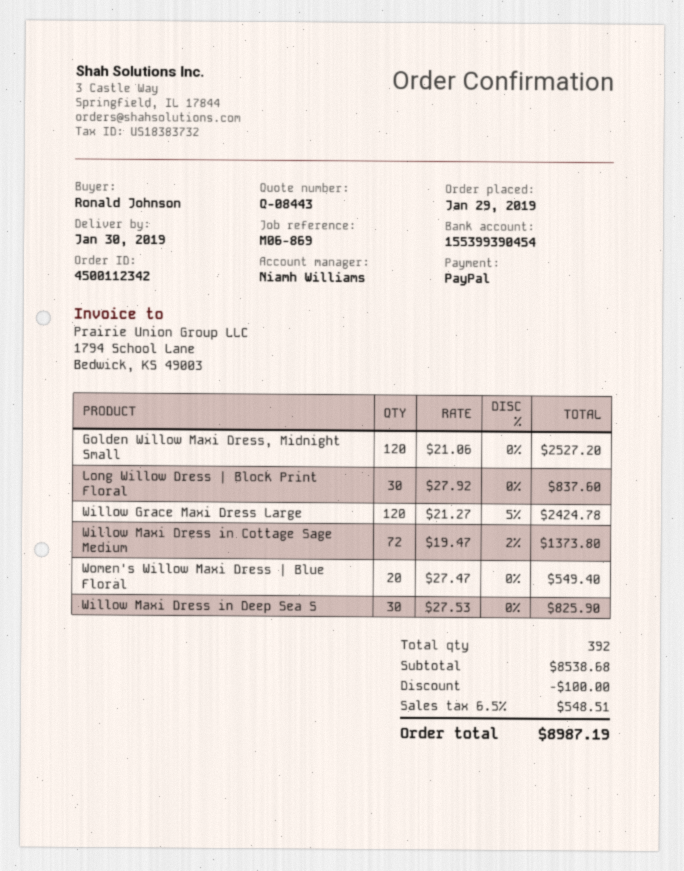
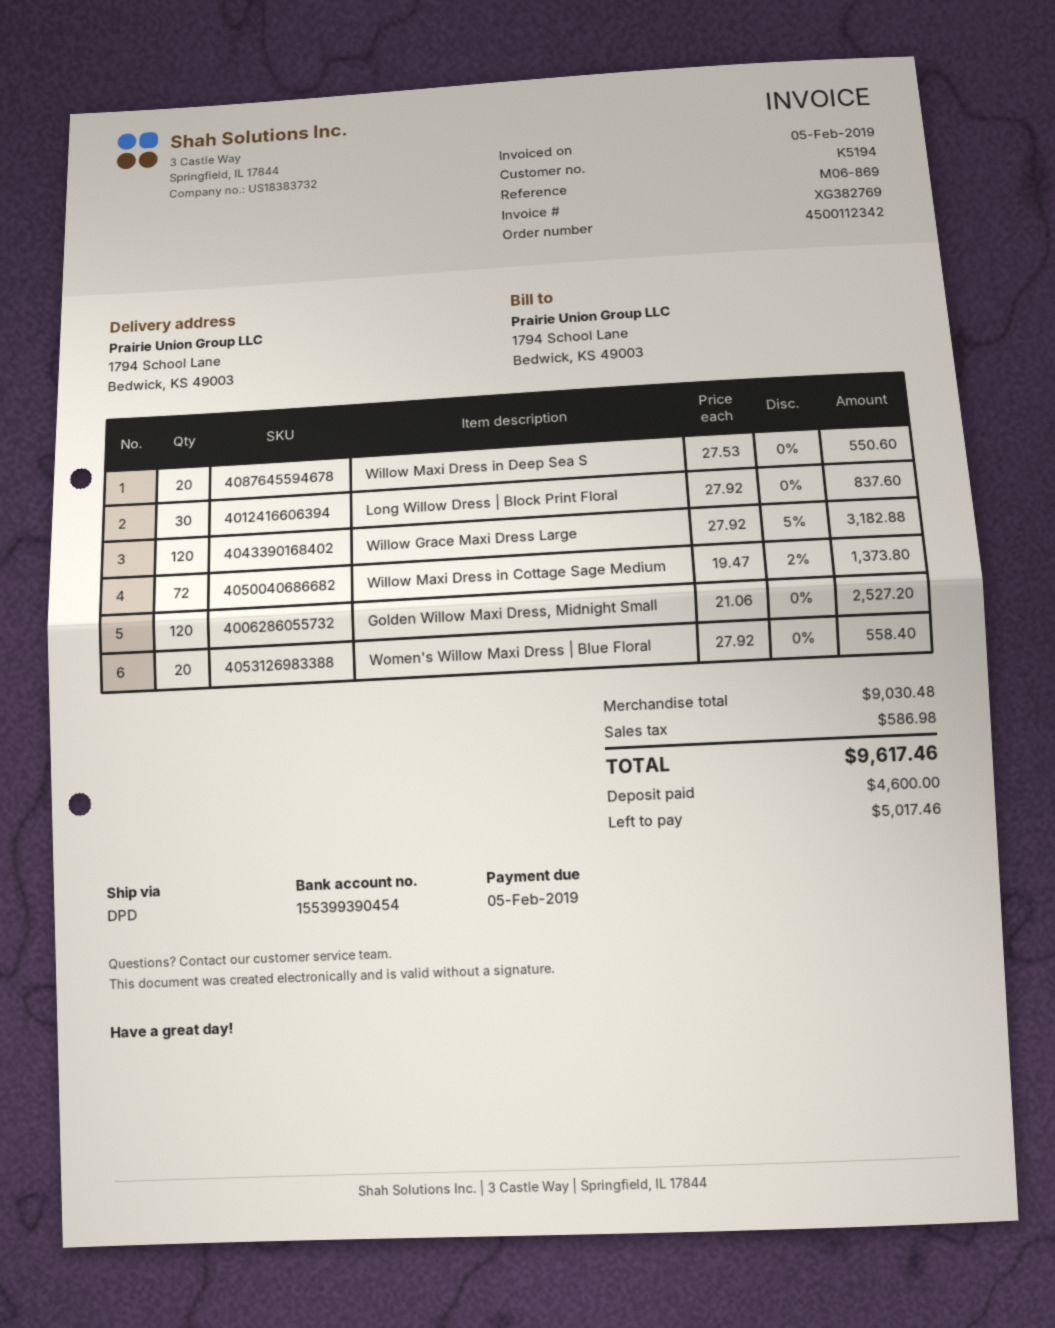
Willow Grace Maxi Dress Large: 120 x 21.27 - 5% = 2424.78 -> 120 x 27.92 - 5% = 3182.88
Women's Willow Maxi Dress | Blue Floral: 20 x 27.47 = 549.40 -> 20 x 27.92 = 558.40
Willow Maxi Dress in Deep Sea S: 30 x 27.53 = 825.90 -> 20 x 27.53 = 550.60
subtotal: 8538.68 -> 9030.48
discount: 100.00 -> none
tax: 548.51 -> 586.98
total: 8987.19 -> 9617.46

